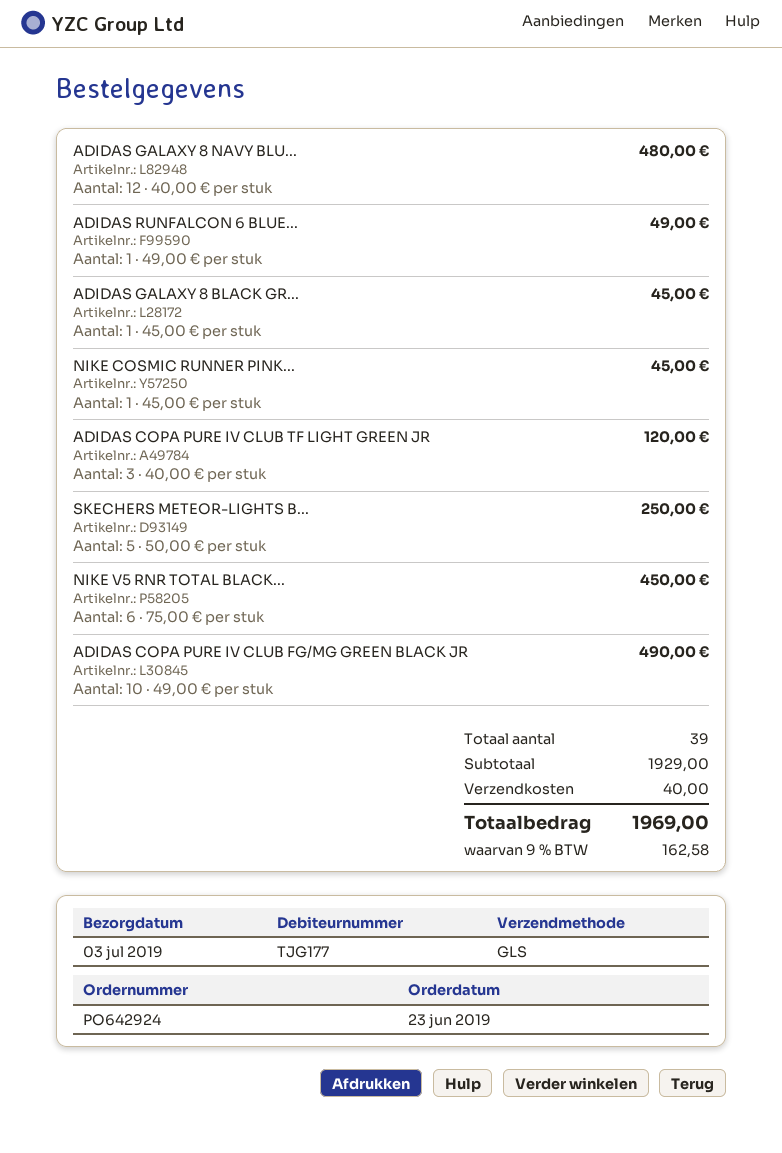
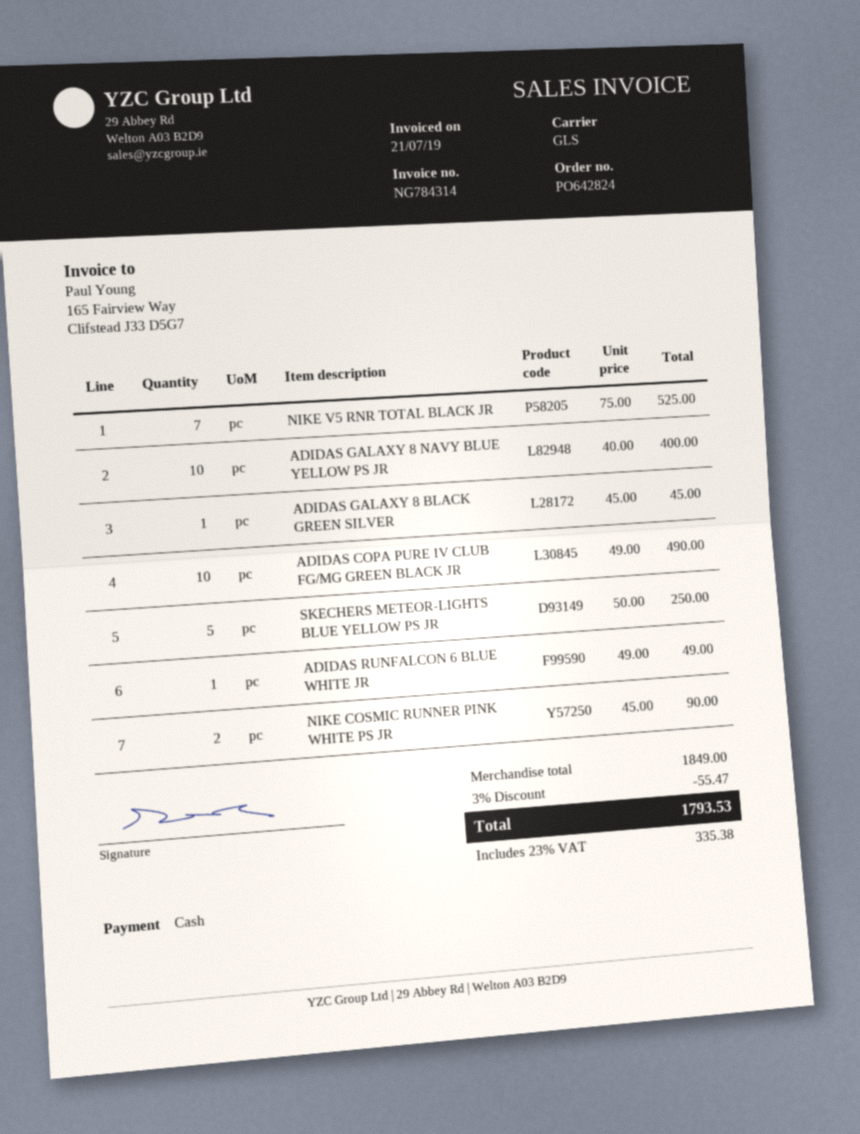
order number: PO642924 -> PO642824
ADIDAS GALAXY 8 NAVY BLU...: 12 x 40.00 = 480.00 -> 10 x 40.00 = 400.00
NIKE COSMIC RUNNER PINK...: 1 x 45.00 = 45.00 -> 2 x 45.00 = 90.00
ADIDAS COPA PURE IV CLUB TF LIGHT GREEN JR: 3 x 40.00 = 120.00 -> none
NIKE V5 RNR TOTAL BLACK...: 6 x 75.00 = 450.00 -> 7 x 75.00 = 525.00
subtotal: 1929.00 -> 1849.00
discount: none -> 3% = 55.47
shipping: 40.00 -> none
tax: 9% = 162.58 -> 23% = 335.38
total: 1969.00 -> 1793.53

